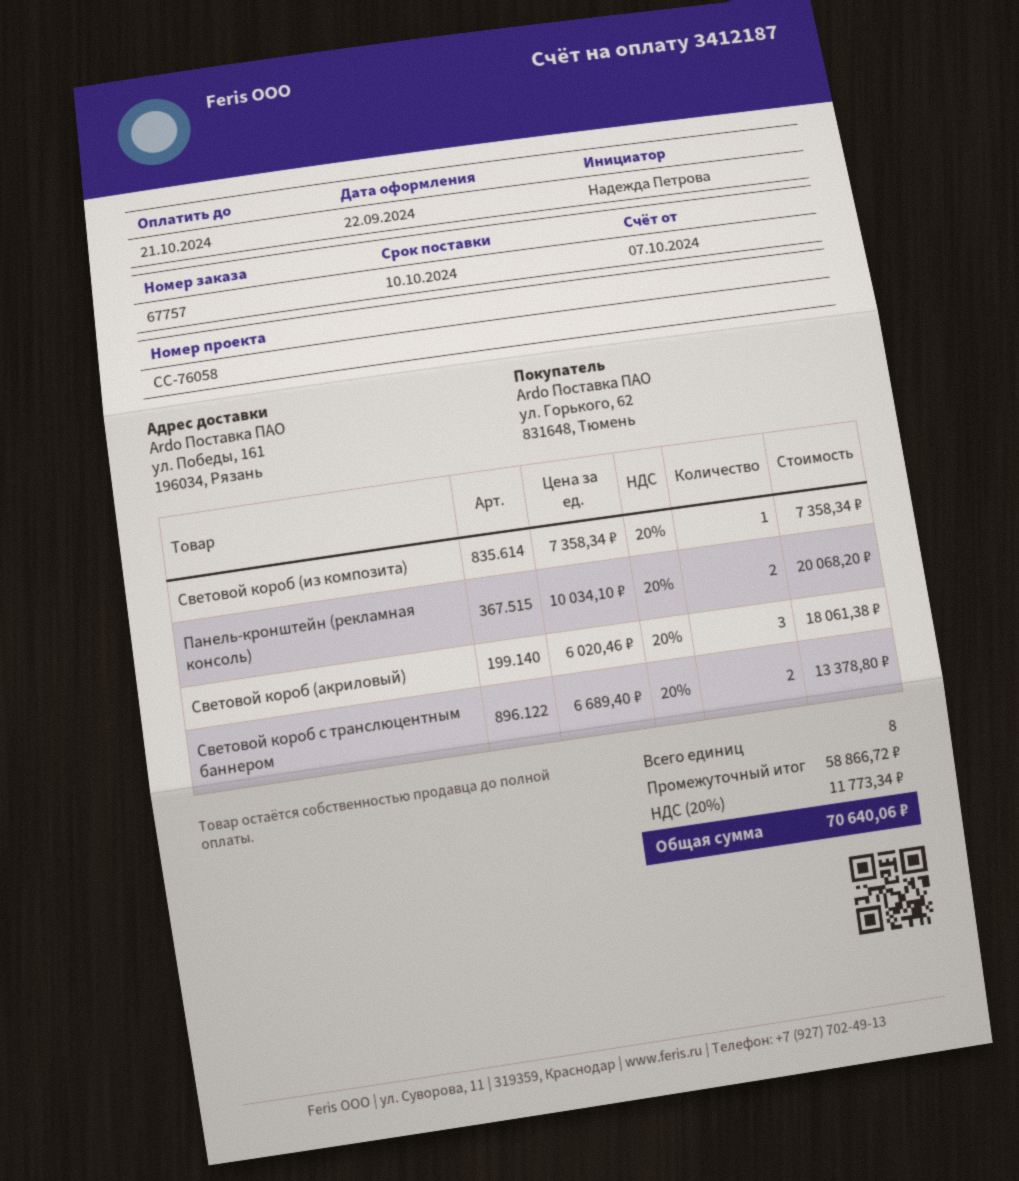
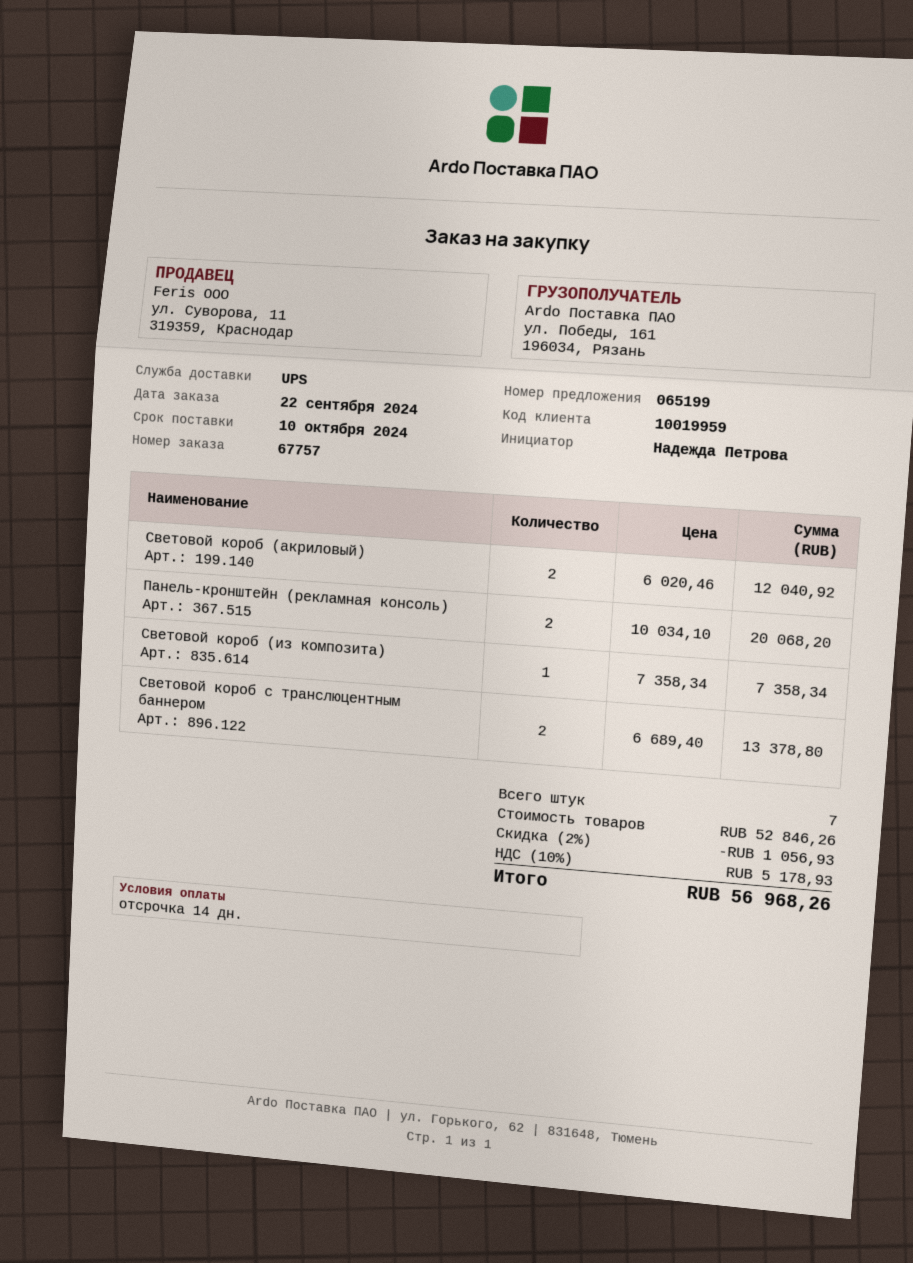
Световой короб (акриловый): 3 x 6020.46 = 18061.38 -> 2 x 6020.46 = 12040.92
total quantity: 8 -> 7
subtotal: 58866.72 -> 52846.26
discount: none -> 2% = 1056.93
tax: 20% = 11773.34 -> 10% = 5178.93
total: 70640.06 -> 56968.26

